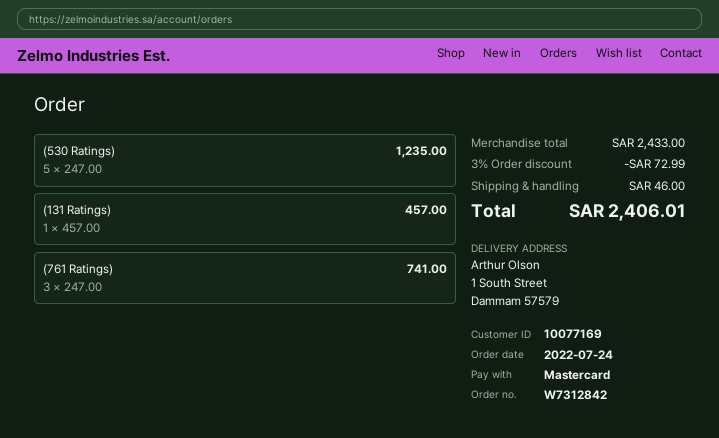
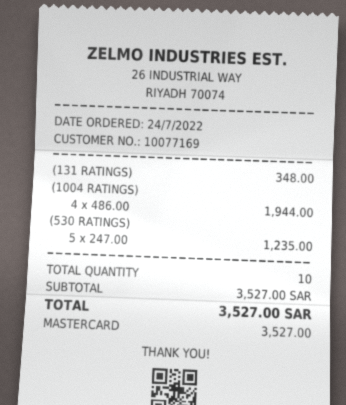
(131 Ratings): 1 x 457.00 = 457.00 -> 1 x 348.00 = 348.00
(761 Ratings): 3 x 247.00 = 741.00 -> none
(1004 RATINGS): none -> 4 x 486.00 = 1944.00
subtotal: 2433.00 -> 3527.00
discount: 3% = 72.99 -> none
shipping: 46.00 -> none
total: 2406.01 -> 3527.00

